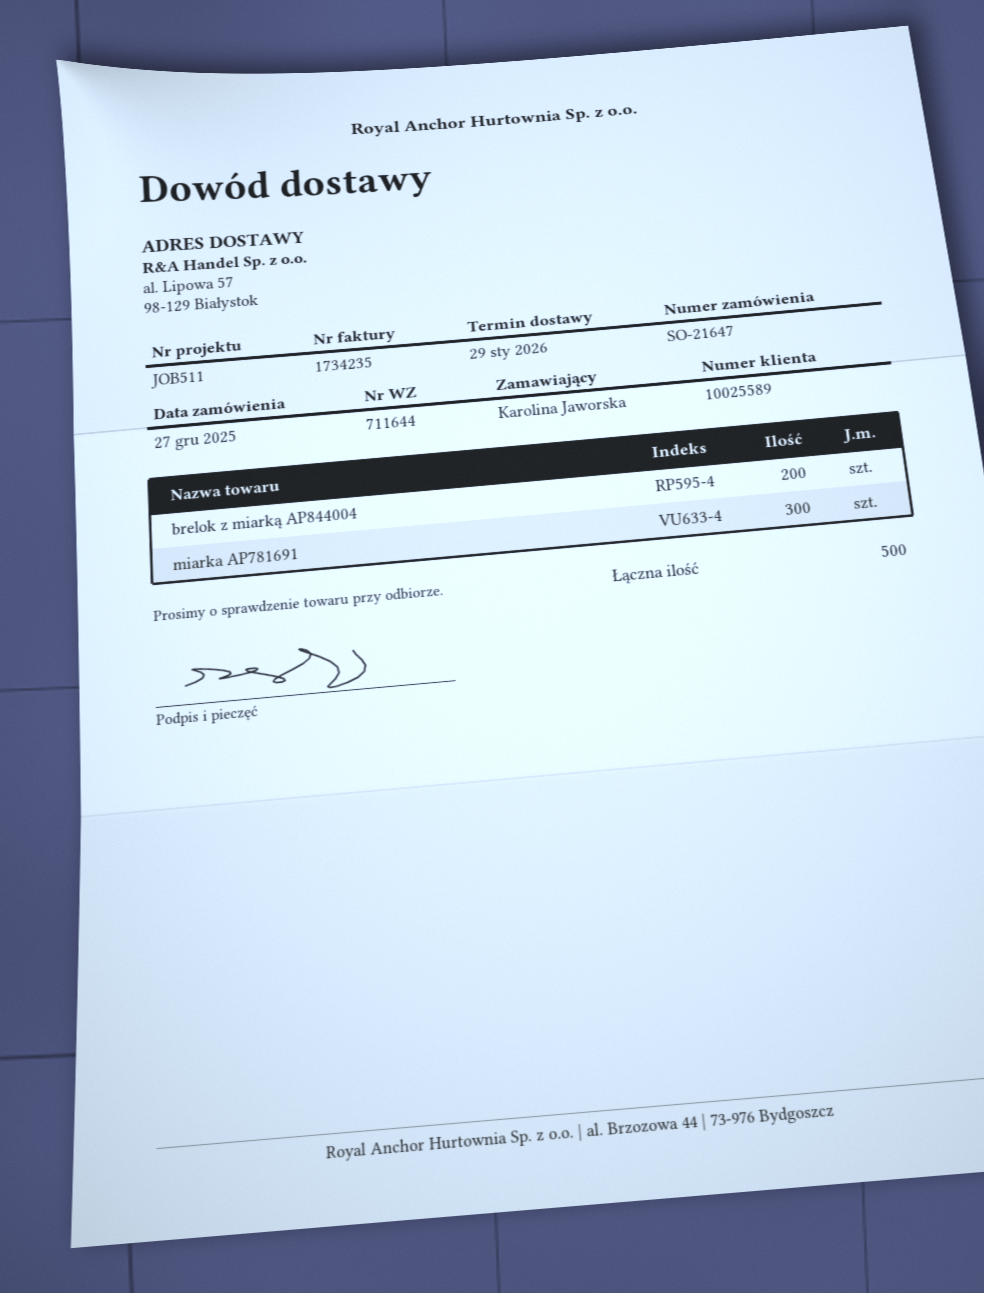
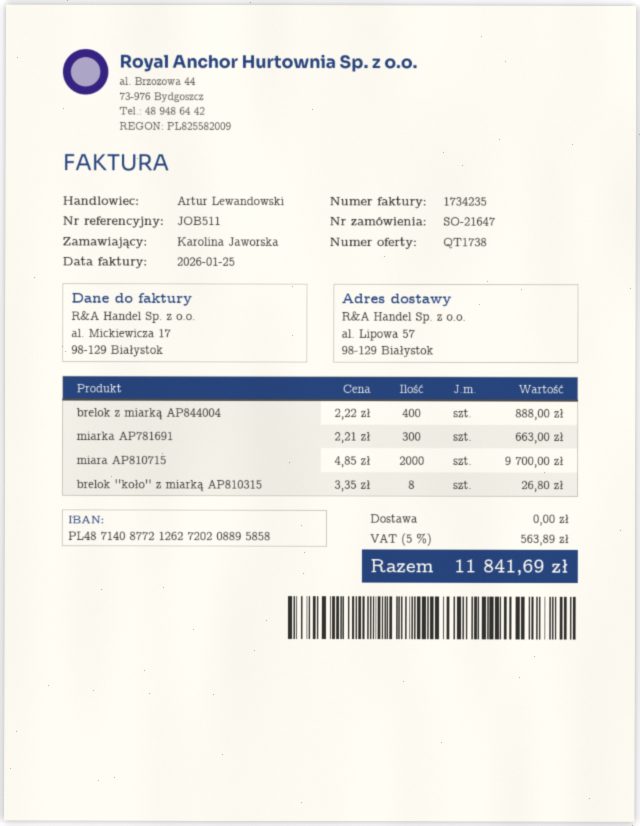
brelok z miarką AP844004: 200 -> 400
miara AP810715: none -> 2000
brelok ''koło'' z miarką AP810315: none -> 8

